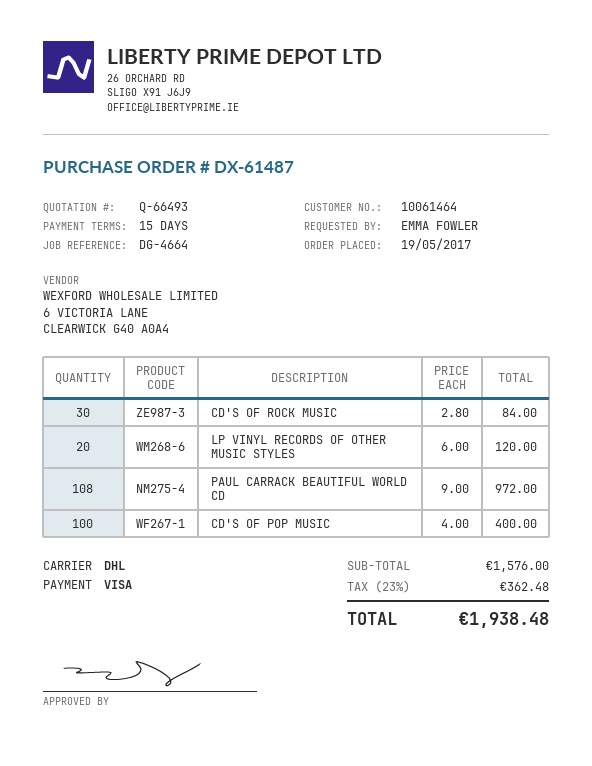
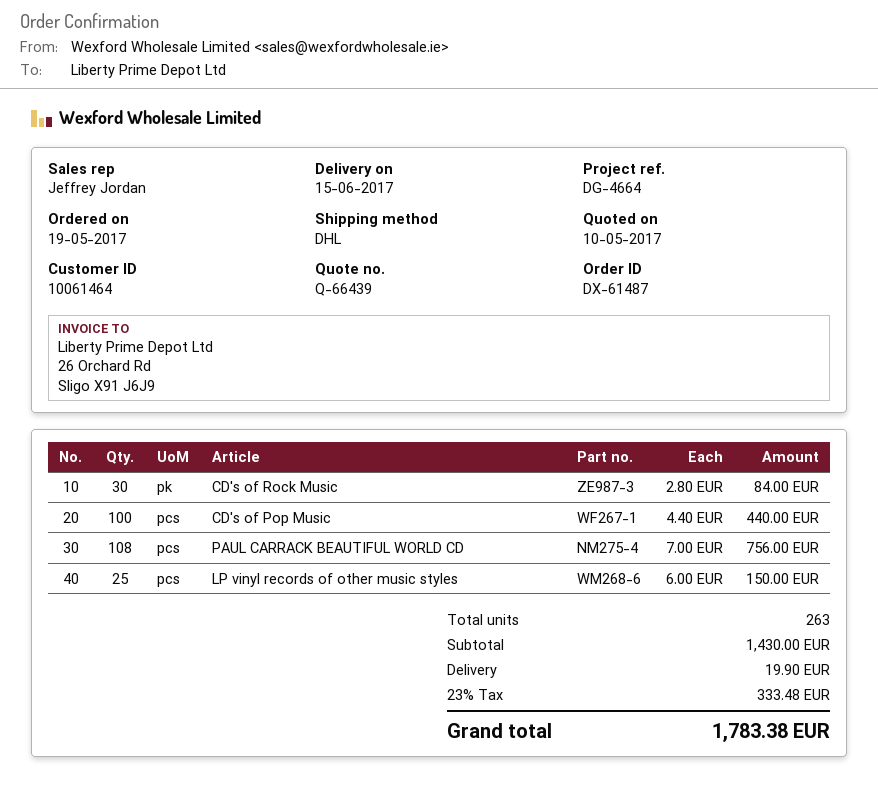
quote number: Q-66493 -> Q-66439
LP VINYL RECORDS OF OTHER MUSIC STYLES: 20 x 6.00 = 120.00 -> 25 x 6.00 = 150.00
PAUL CARRACK BEAUTIFUL WORLD CD: 108 x 9.00 = 972.00 -> 108 x 7.00 = 756.00
CD'S OF POP MUSIC: 100 x 4.00 = 400.00 -> 100 x 4.40 = 440.00
subtotal: 1576.00 -> 1430.00
shipping: none -> 19.90
tax: 23% = 362.48 -> 23% = 333.48
total: 1938.48 -> 1783.38

